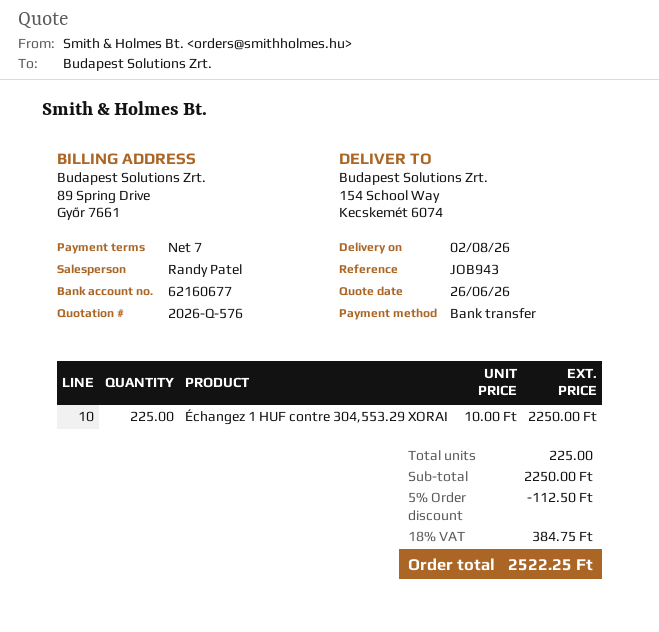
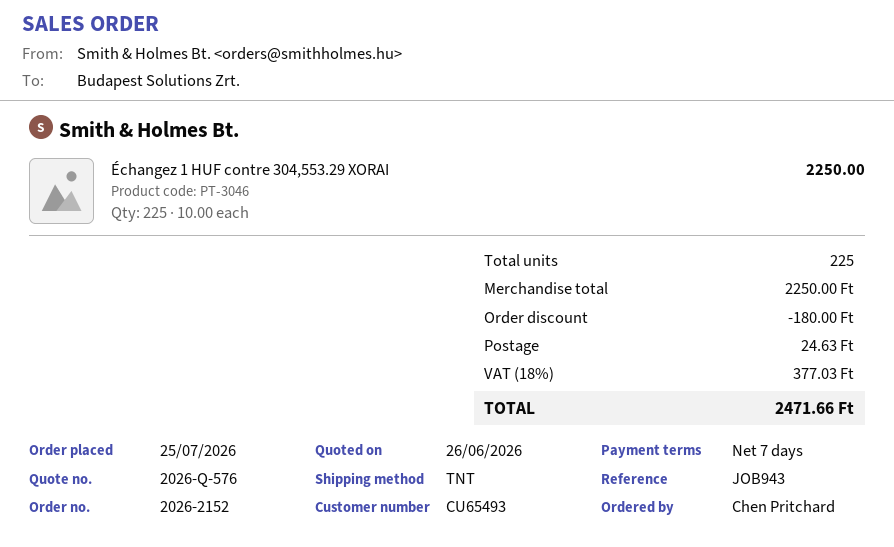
discount: 112.50 -> 180.00
shipping: none -> 24.63
tax: 18% = 384.75 -> 18% = 377.03
total: 2522.25 -> 2471.66

